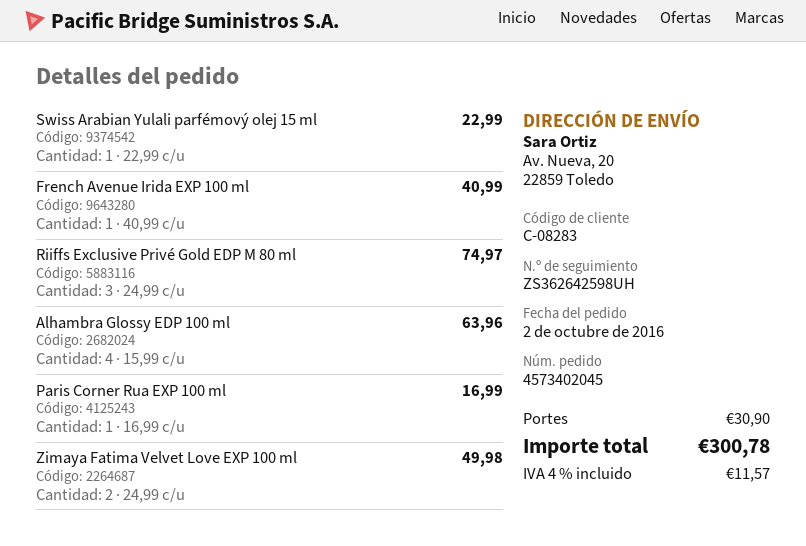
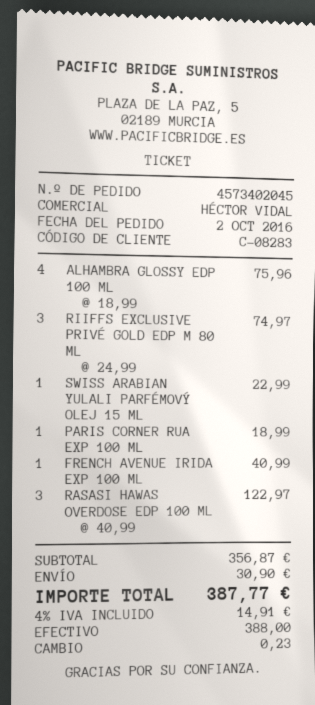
Alhambra Glossy EDP 100 ml: 4 x 15.99 = 63.96 -> 4 x 18.99 = 75.96
Paris Corner Rua EXP 100 ml: 1 x 16.99 = 16.99 -> 1 x 18.99 = 18.99
Zimaya Fatima Velvet Love EXP 100 ml: 2 x 24.99 = 49.98 -> none
RASASI HAWAS OVERDOSE EDP 100 ML: none -> 3 x 40.99 = 122.97
tax: 4% = 11.57 -> 4% = 14.91
total: 300.78 -> 387.77

